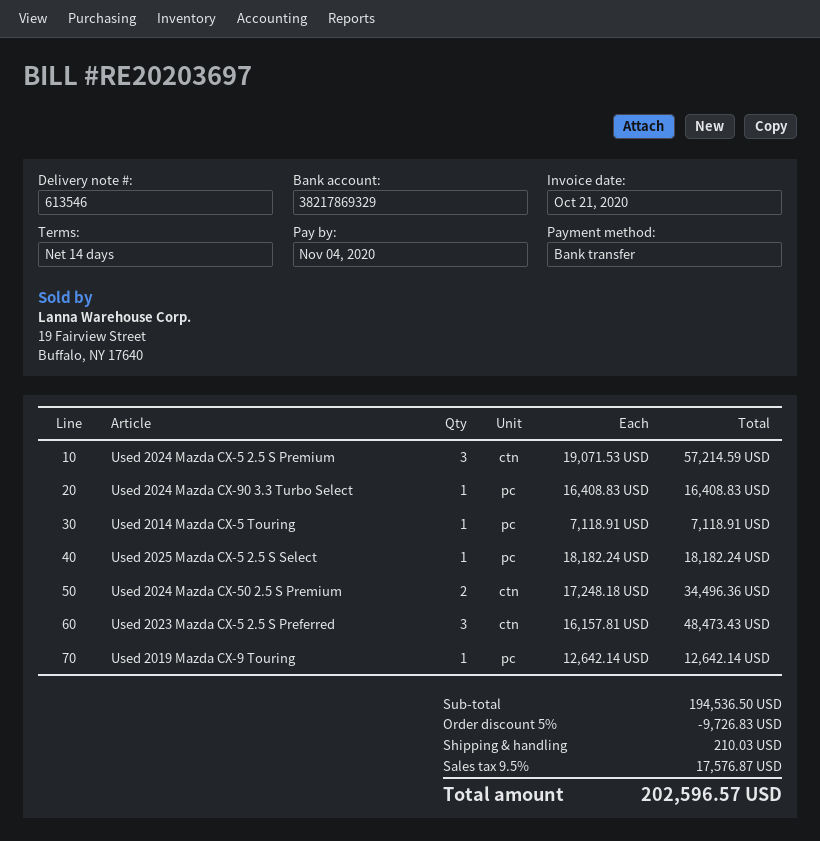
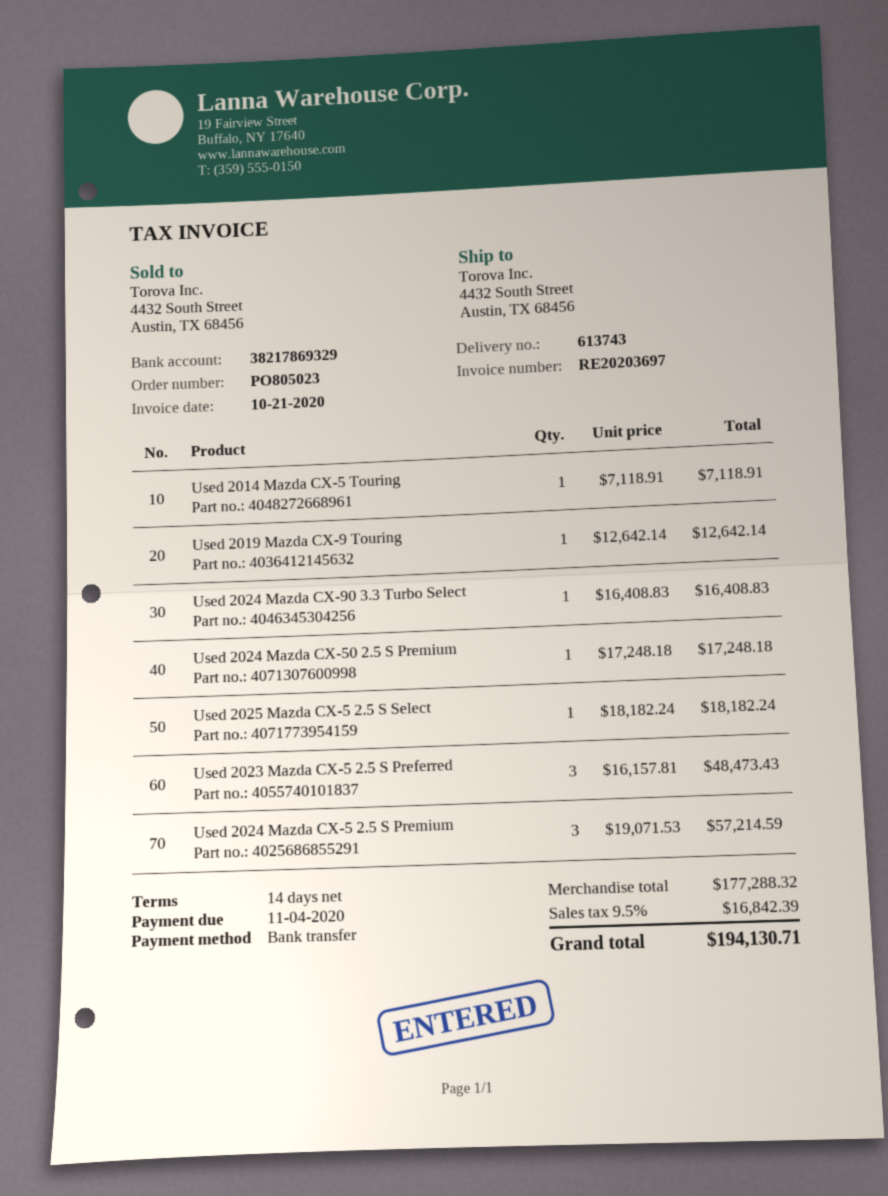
delivery note number: 613546 -> 613743
Used 2024 Mazda CX-50 2.5 S Premium: 2 x 17248.18 = 34496.36 -> 1 x 17248.18 = 17248.18
subtotal: 194536.50 -> 177288.32
discount: 5% = 9726.83 -> none
shipping: 210.03 -> none
tax: 9.5% = 17576.87 -> 9.5% = 16842.39
total: 202596.57 -> 194130.71

